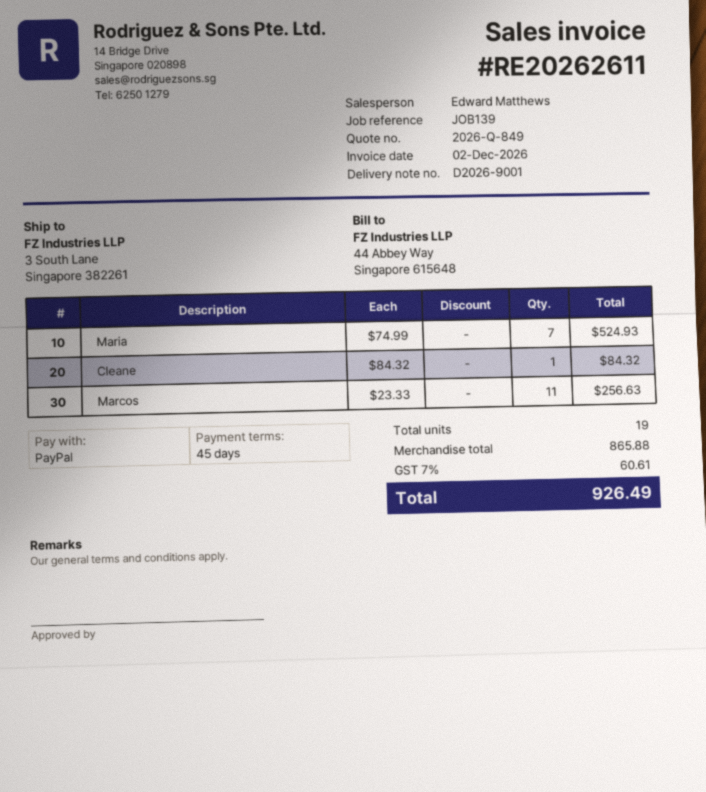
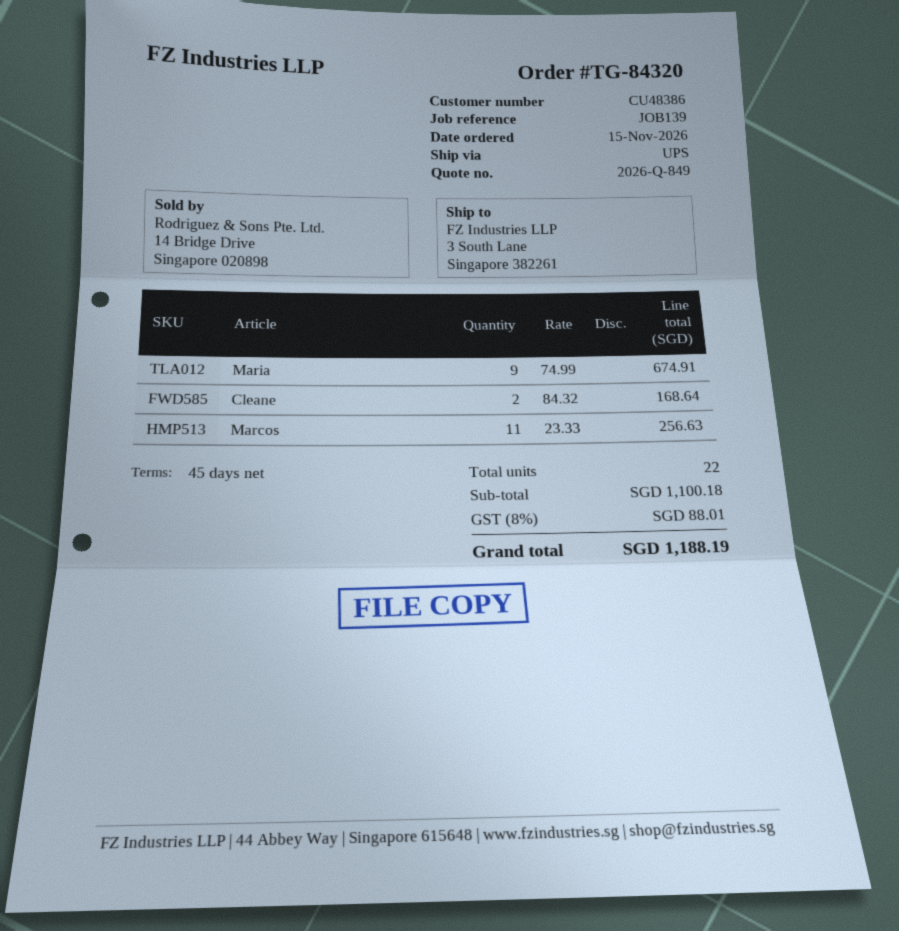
Maria: 7 x 74.99 = 524.93 -> 9 x 74.99 = 674.91
Cleane: 1 x 84.32 = 84.32 -> 2 x 84.32 = 168.64
total quantity: 19 -> 22
subtotal: 865.88 -> 1100.18
tax: 7% = 60.61 -> 8% = 88.01
total: 926.49 -> 1188.19

